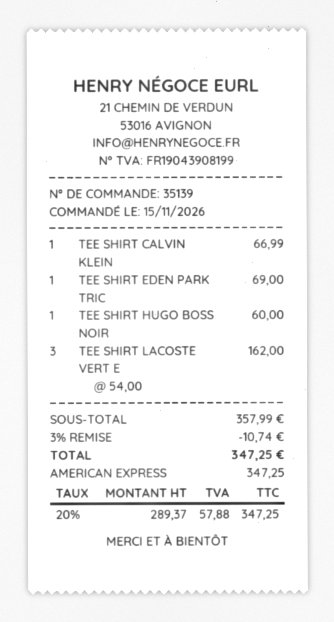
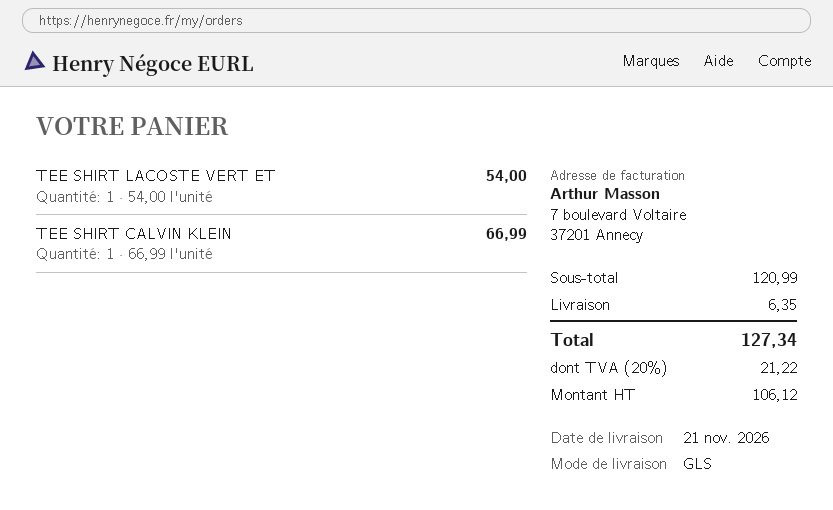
TEE SHIRT EDEN PARK TRIC: 1 x 69.00 = 69.00 -> none
TEE SHIRT HUGO BOSS NOIR: 1 x 60.00 = 60.00 -> none
TEE SHIRT LACOSTE VERT E: 3 x 54.00 = 162.00 -> 1 x 54.00 = 54.00
subtotal: 357.99 -> 120.99
discount: 3% = 10.74 -> none
shipping: none -> 6.35
net: 289.37 -> 106.12
tax: 20% = 57.88 -> 20% = 21.22
total: 347.25 -> 127.34

